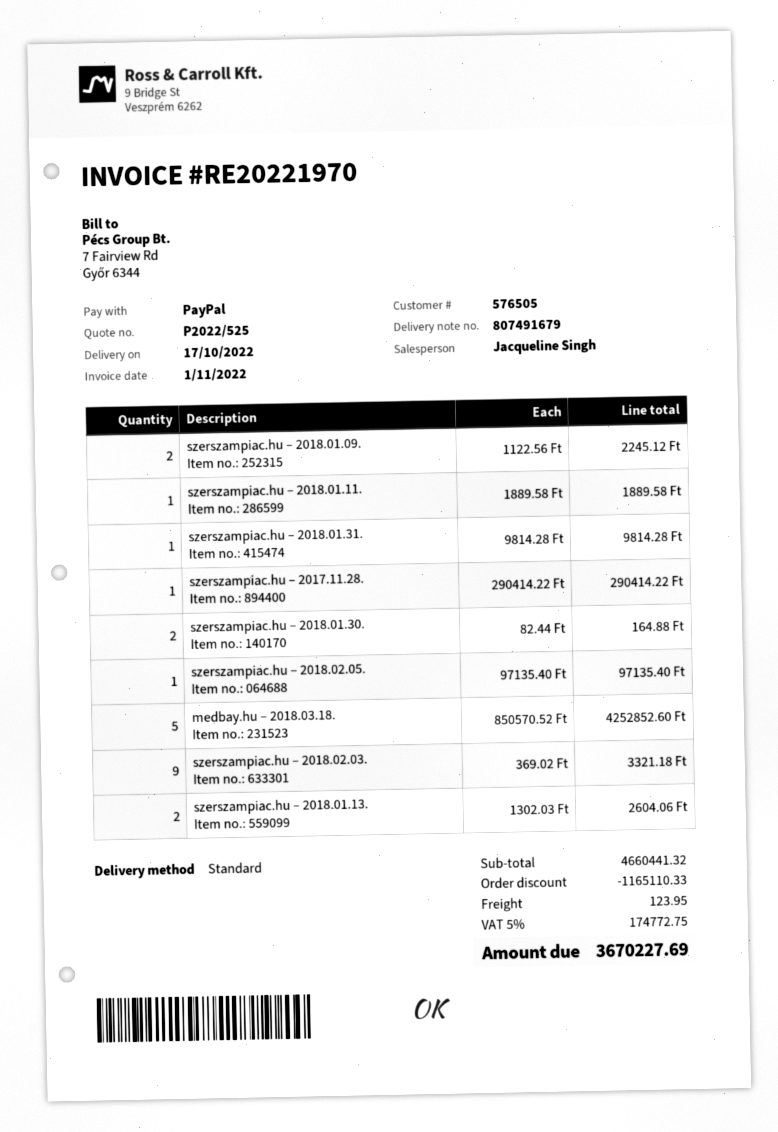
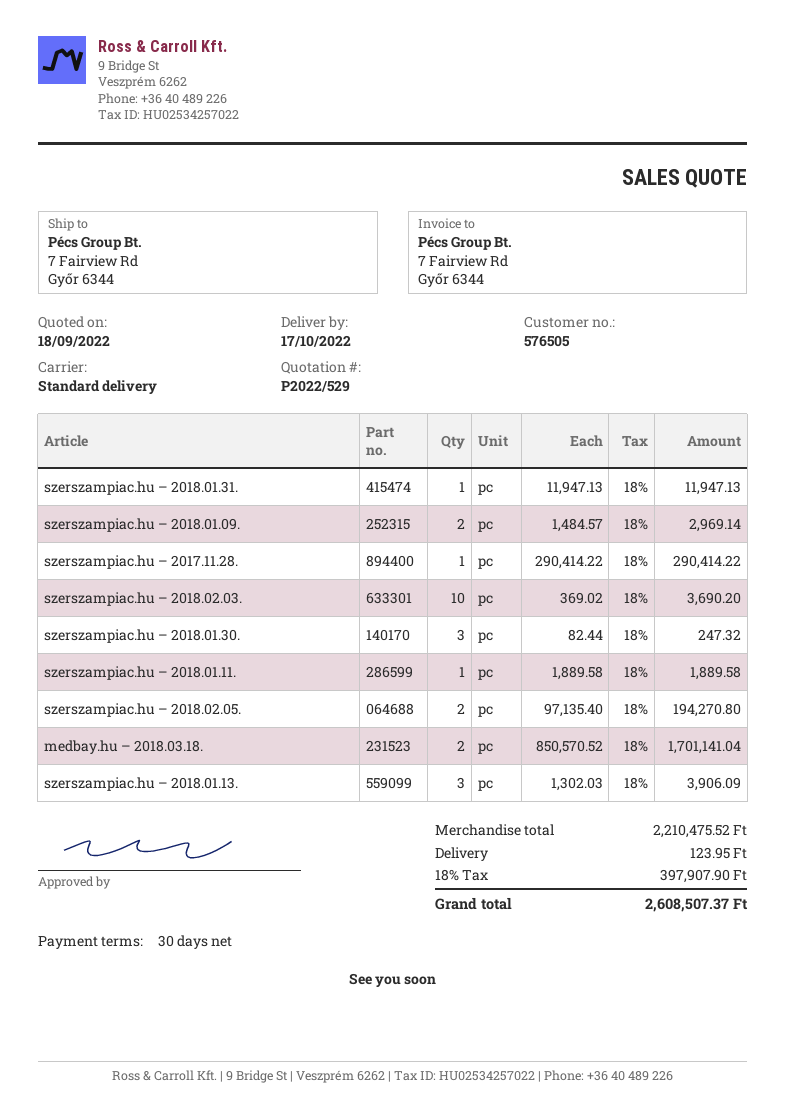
quote number: P2022/525 -> P2022/529
szerszampiac.hu – 2018.01.09.: 2 x 1122.56 = 2245.12 -> 2 x 1484.57 = 2969.14
szerszampiac.hu – 2018.01.31.: 1 x 9814.28 = 9814.28 -> 1 x 11947.13 = 11947.13
szerszampiac.hu – 2018.01.30.: 2 x 82.44 = 164.88 -> 3 x 82.44 = 247.32
szerszampiac.hu – 2018.02.05.: 1 x 97135.40 = 97135.40 -> 2 x 97135.40 = 194270.80
medbay.hu – 2018.03.18.: 5 x 850570.52 = 4252852.60 -> 2 x 850570.52 = 1701141.04
szerszampiac.hu – 2018.02.03.: 9 x 369.02 = 3321.18 -> 10 x 369.02 = 3690.20
szerszampiac.hu – 2018.01.13.: 2 x 1302.03 = 2604.06 -> 3 x 1302.03 = 3906.09
subtotal: 4660441.32 -> 2210475.52
discount: 1165110.33 -> none
tax: 5% = 174772.75 -> 18% = 397907.90
total: 3670227.69 -> 2608507.37

